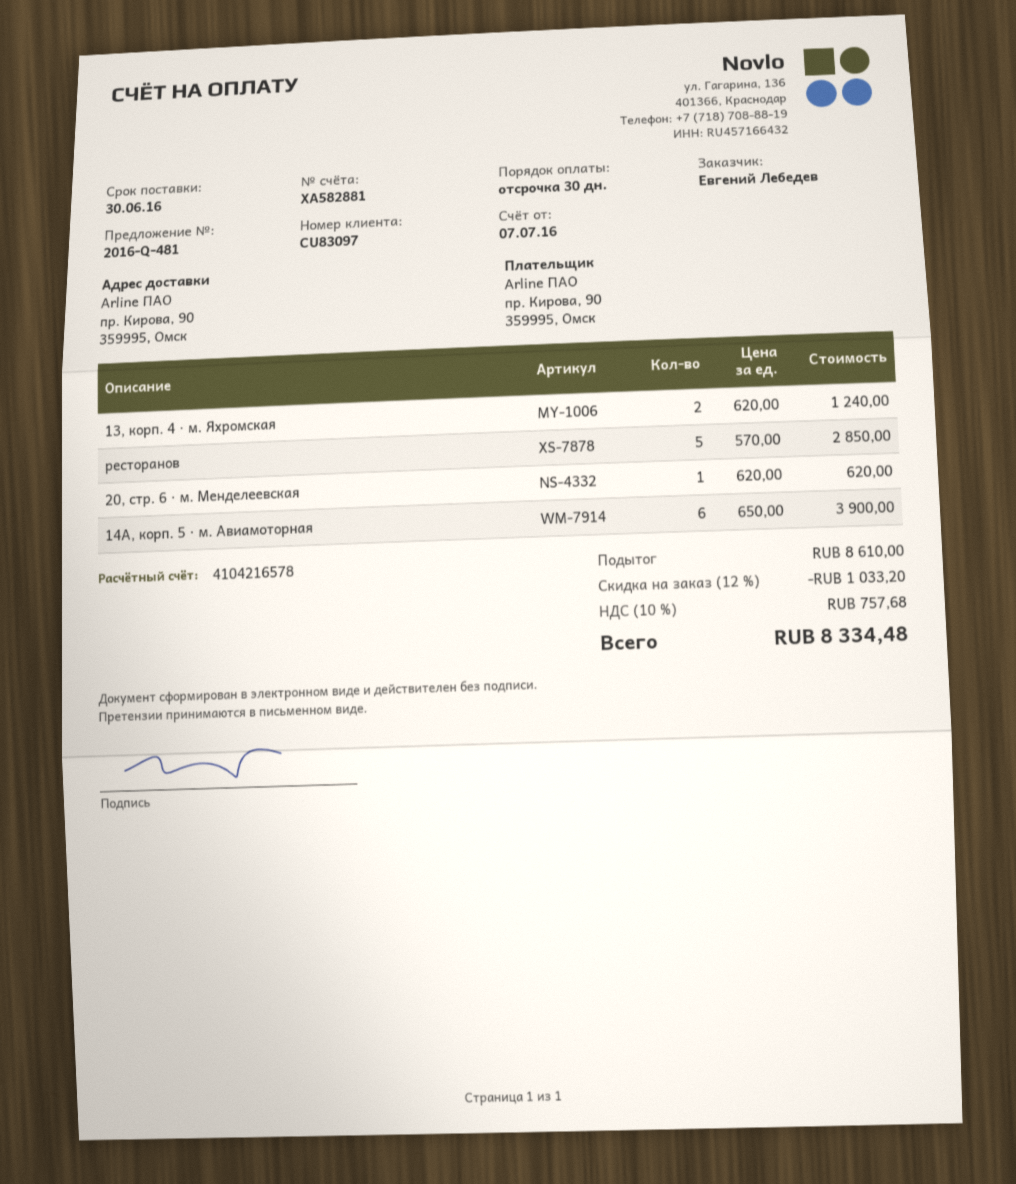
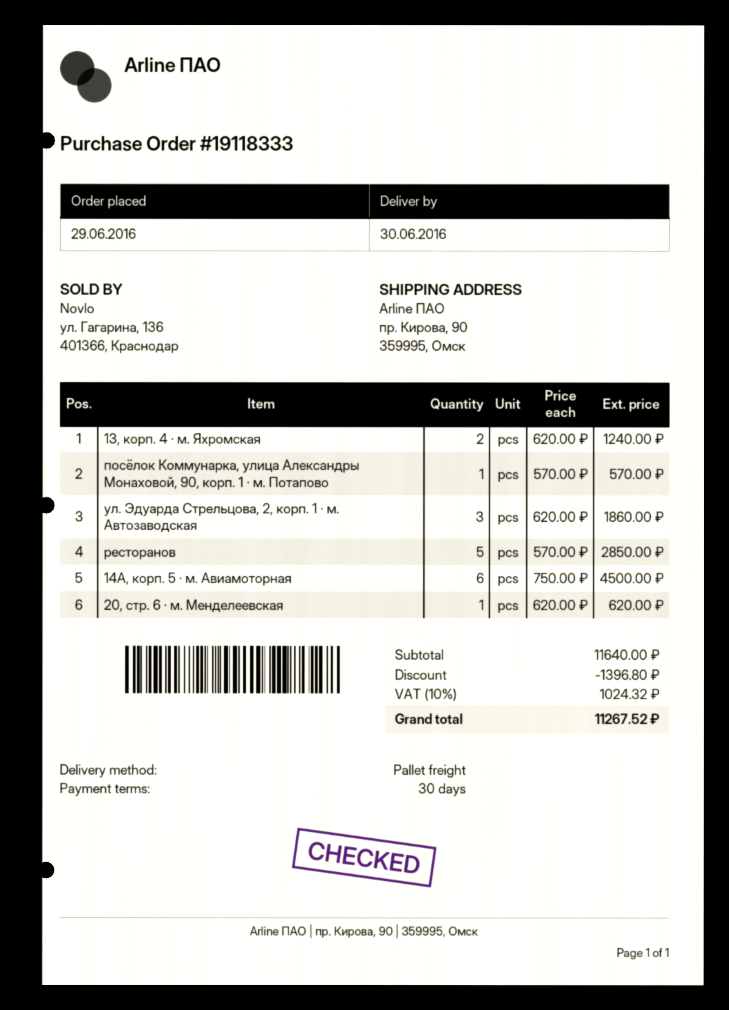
14А, корп. 5 · м. Авиамоторная: 6 x 650.00 = 3900.00 -> 6 x 750.00 = 4500.00
посёлок Коммунарка, улица Александры Монаховой, 90, корп. 1 · м. Потапово: none -> 1 x 570.00 = 570.00
ул. Эдуарда Стрельцова, 2, корп. 1 · м. Автозаводская: none -> 3 x 620.00 = 1860.00
subtotal: 8610.00 -> 11640.00
discount: 1033.20 -> 1396.80
tax: 10% = 757.68 -> 10% = 1024.32
total: 8334.48 -> 11267.52

